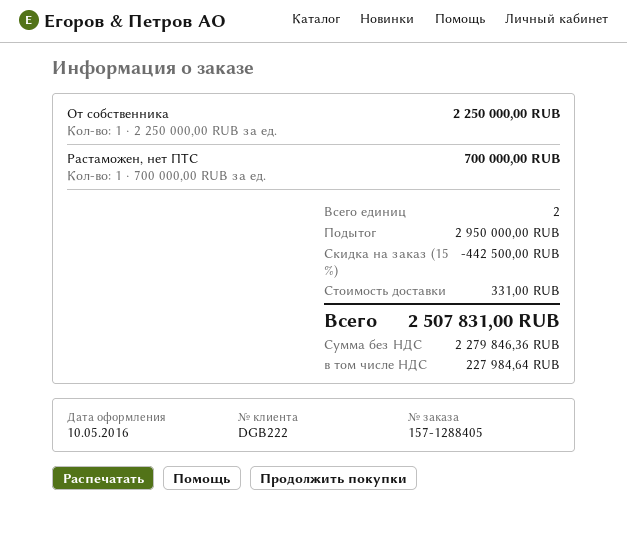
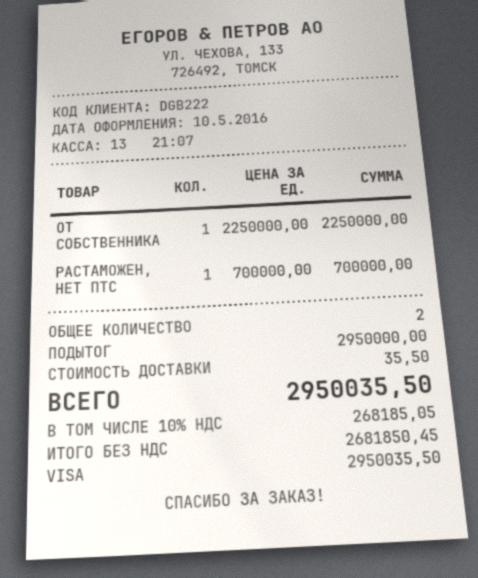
discount: 15% = 442500.00 -> none
shipping: 331.00 -> 35.50
net: 2279846.36 -> 2681850.45
tax: 227984.64 -> 268185.05
total: 2507831.00 -> 2950035.50

